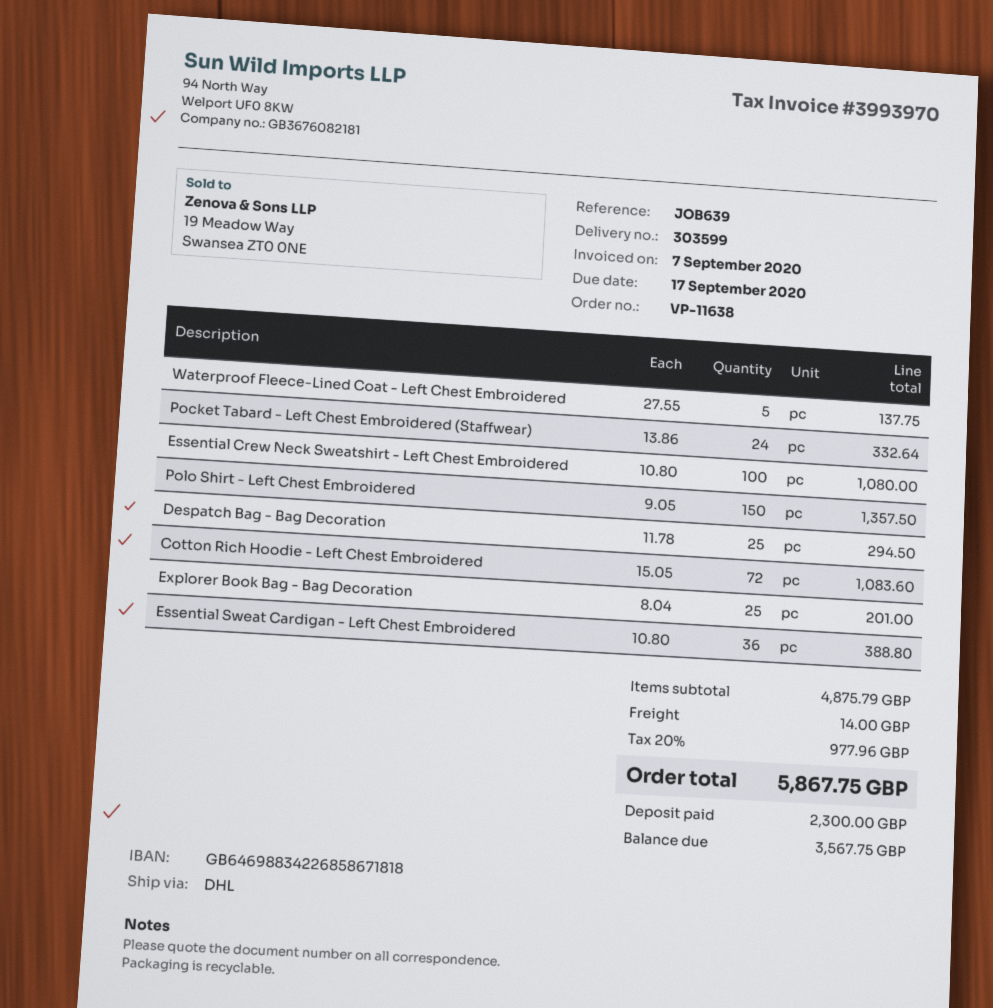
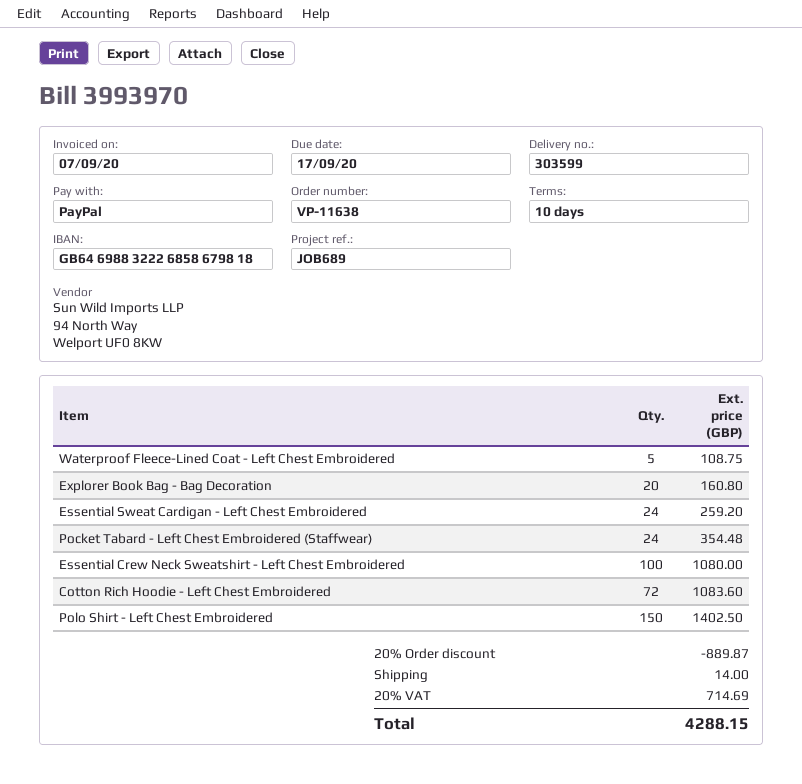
reference: JOB639 -> JOB689
bank account: GB64698834226858671818 -> GB64698832226858679818
Waterproof Fleece-Lined Coat - Left Chest Embroidered: 5 for 137.75 -> 5 for 108.75
Pocket Tabard - Left Chest Embroidered (Staffwear): 24 for 332.64 -> 24 for 354.48
Polo Shirt - Left Chest Embroidered: 150 for 1357.50 -> 150 for 1402.50
Despatch Bag - Bag Decoration: 25 for 294.50 -> none
Explorer Book Bag - Bag Decoration: 25 for 201.00 -> 20 for 160.80
Essential Sweat Cardigan - Left Chest Embroidered: 36 for 388.80 -> 24 for 259.20
discount: none -> 20% = 889.87
tax: 20% = 977.96 -> 20% = 714.69
total: 5867.75 -> 4288.15

